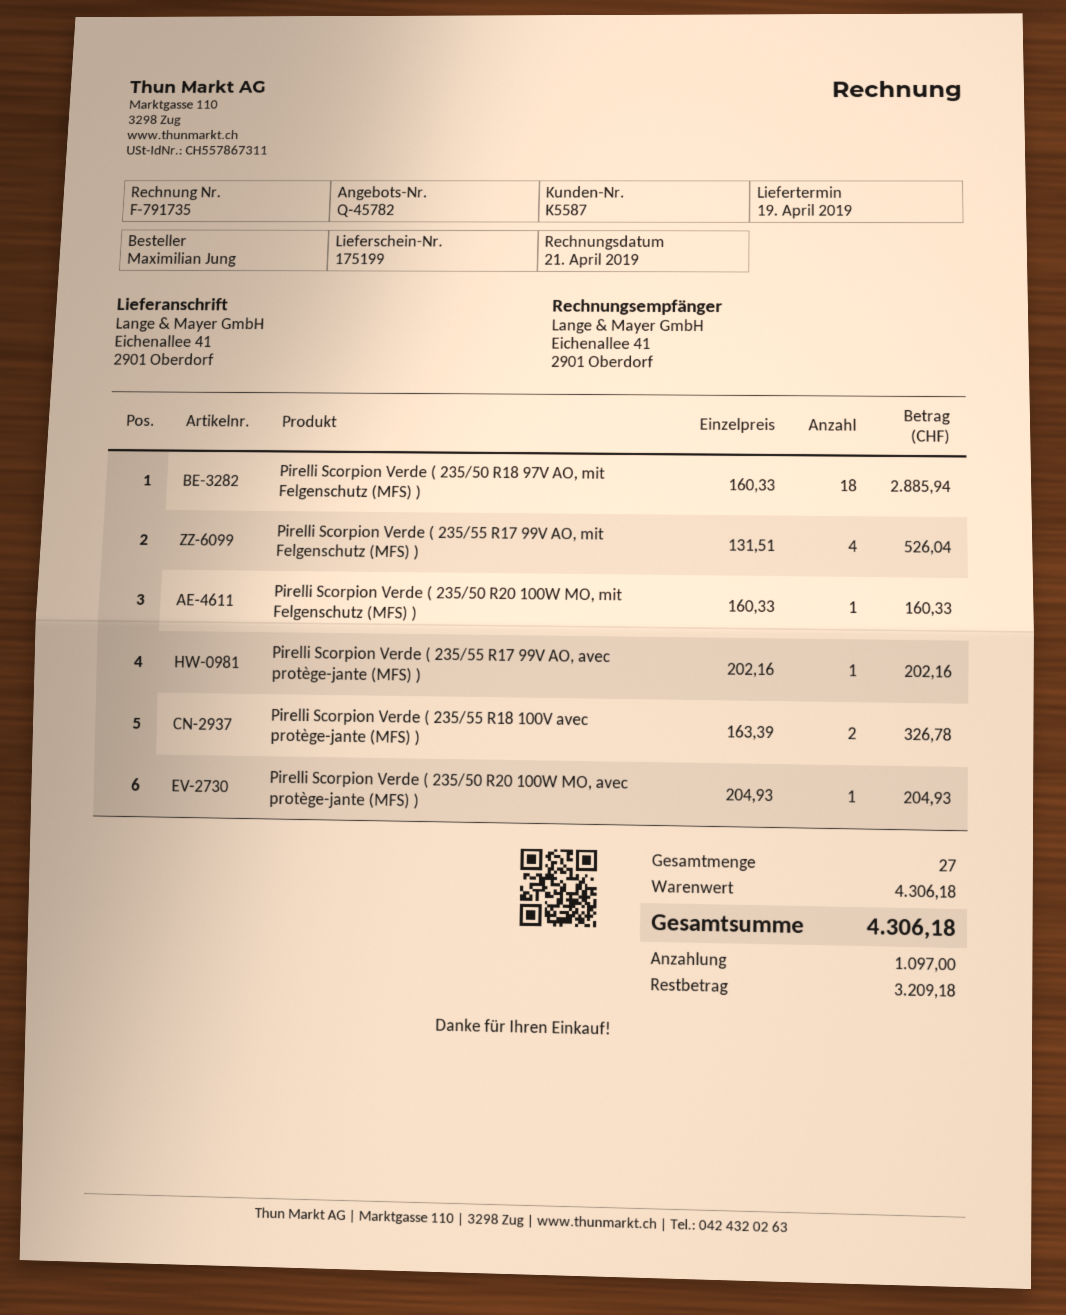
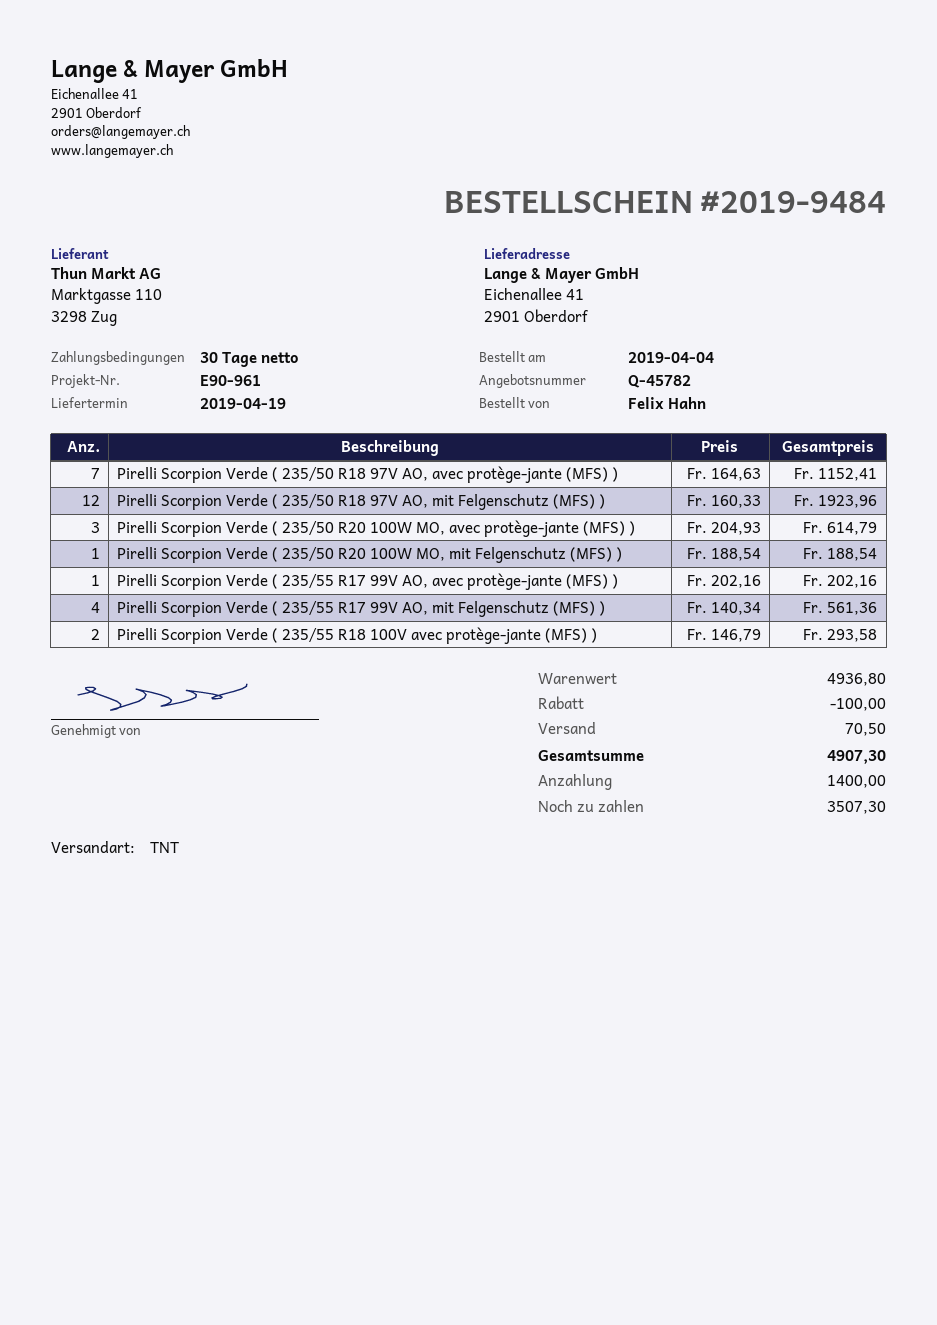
ordered by: Maximilian Jung -> Felix Hahn
Pirelli Scorpion Verde ( 235/50 R18 97V AO, mit Felgenschutz (MFS) ): 18 x 160.33 = 2885.94 -> 12 x 160.33 = 1923.96
Pirelli Scorpion Verde ( 235/55 R17 99V AO, mit Felgenschutz (MFS) ): 4 x 131.51 = 526.04 -> 4 x 140.34 = 561.36
Pirelli Scorpion Verde ( 235/50 R20 100W MO, mit Felgenschutz (MFS) ): 1 x 160.33 = 160.33 -> 1 x 188.54 = 188.54
Pirelli Scorpion Verde ( 235/55 R18 100V avec protège-jante (MFS) ): 2 x 163.39 = 326.78 -> 2 x 146.79 = 293.58
Pirelli Scorpion Verde ( 235/50 R20 100W MO, avec protège-jante (MFS) ): 1 x 204.93 = 204.93 -> 3 x 204.93 = 614.79
Pirelli Scorpion Verde ( 235/50 R18 97V AO, avec protège-jante (MFS) ): none -> 7 x 164.63 = 1152.41
subtotal: 4306.18 -> 4936.80
discount: none -> 100.00
shipping: none -> 70.50
total: 4306.18 -> 4907.30
deposit: 1097.00 -> 1400.00
balance: 3209.18 -> 3507.30

